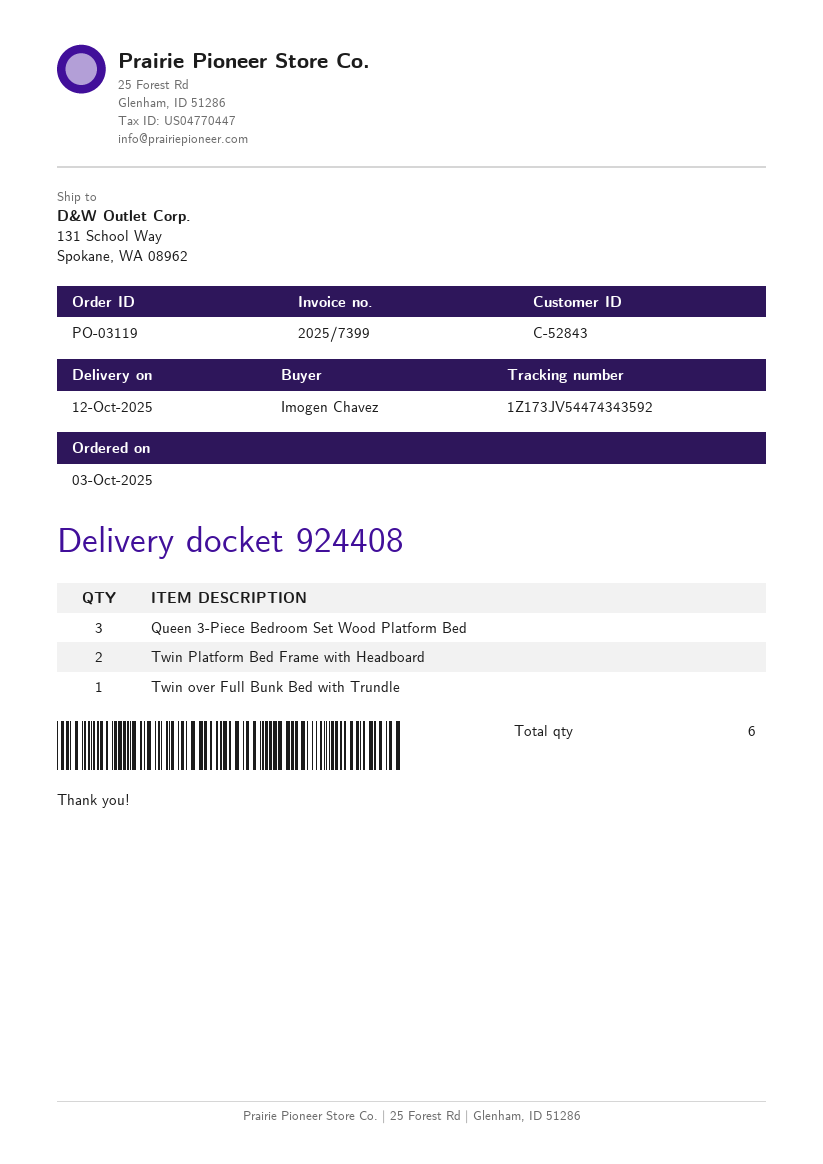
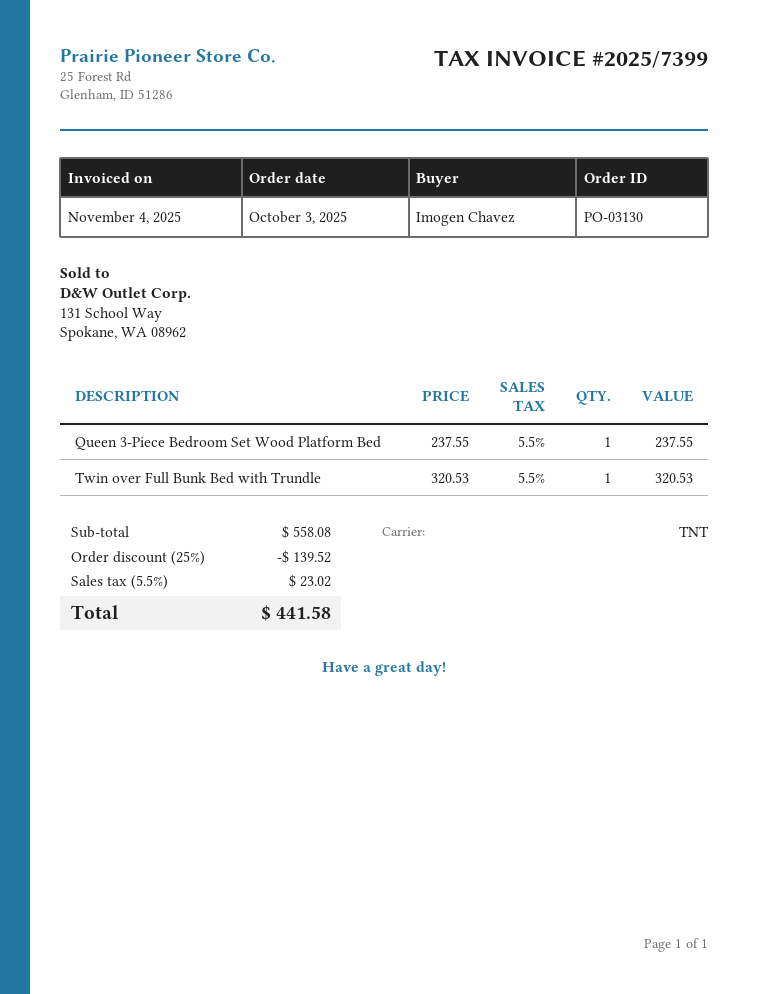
order number: PO-03119 -> PO-03130
Queen 3-Piece Bedroom Set Wood Platform Bed: 3 -> 1
Twin Platform Bed Frame with Headboard: 2 -> none

